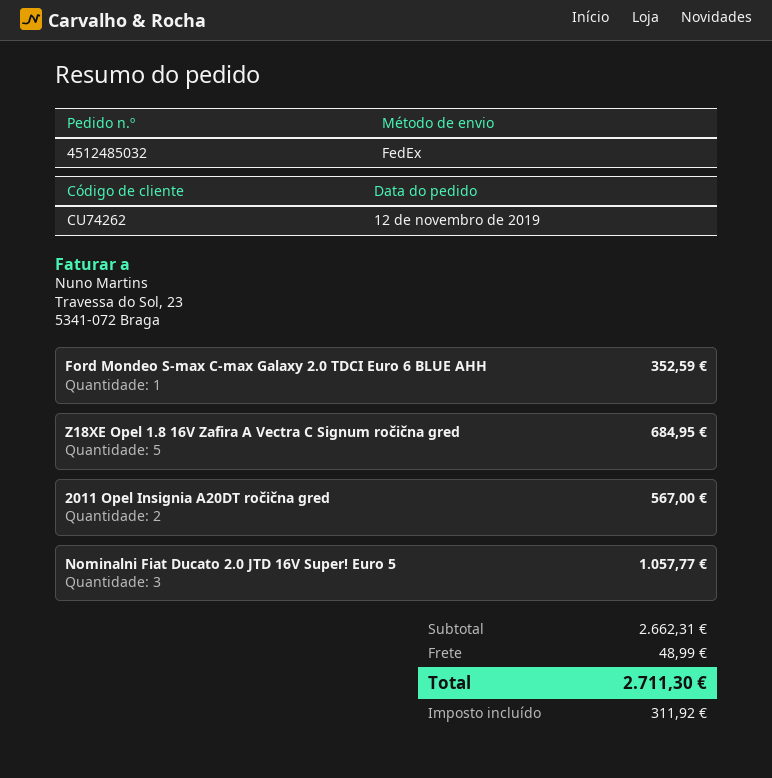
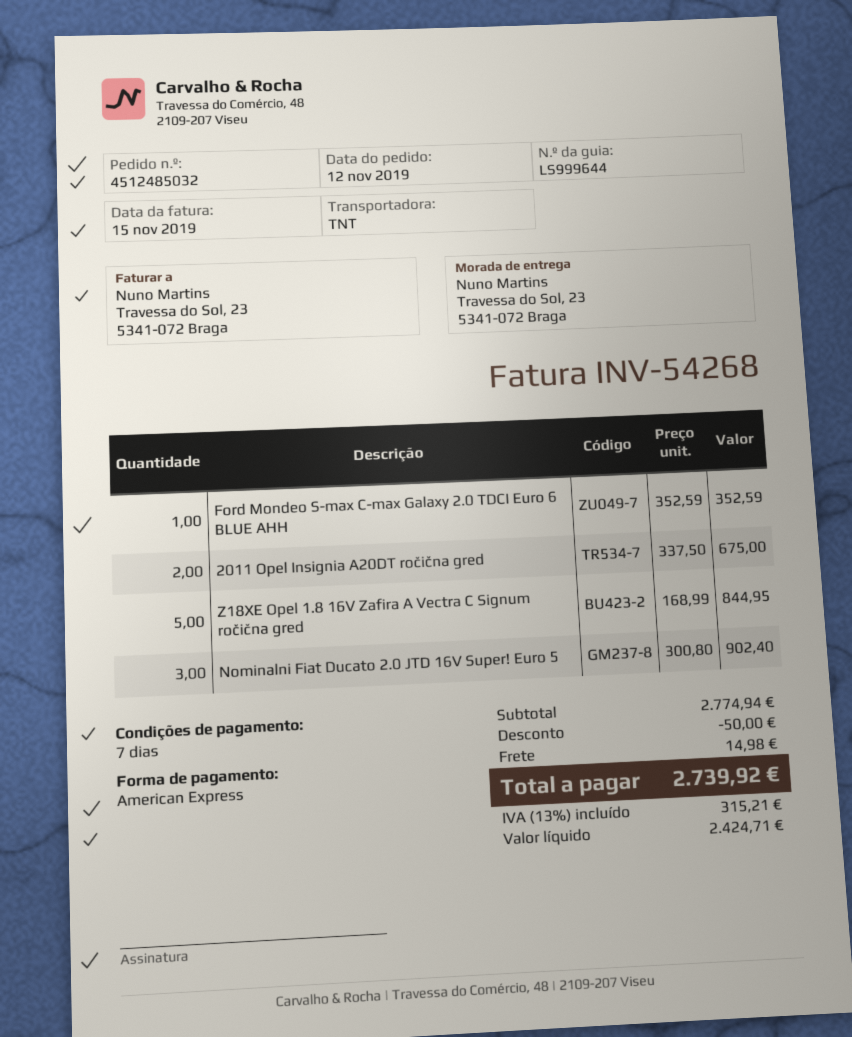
shipping method: FedEx -> TNT
Z18XE Opel 1.8 16V Zafira A Vectra C Signum ročična gred: 5 for 684.95 -> 5 for 844.95
2011 Opel Insignia A20DT ročična gred: 2 for 567.00 -> 2 for 675.00
Nominalni Fiat Ducato 2.0 JTD 16V Super! Euro 5: 3 for 1057.77 -> 3 for 902.40
subtotal: 2662.31 -> 2774.94
discount: none -> 50.00
shipping: 48.99 -> 14.98
tax: 311.92 -> 315.21
total: 2711.30 -> 2739.92

